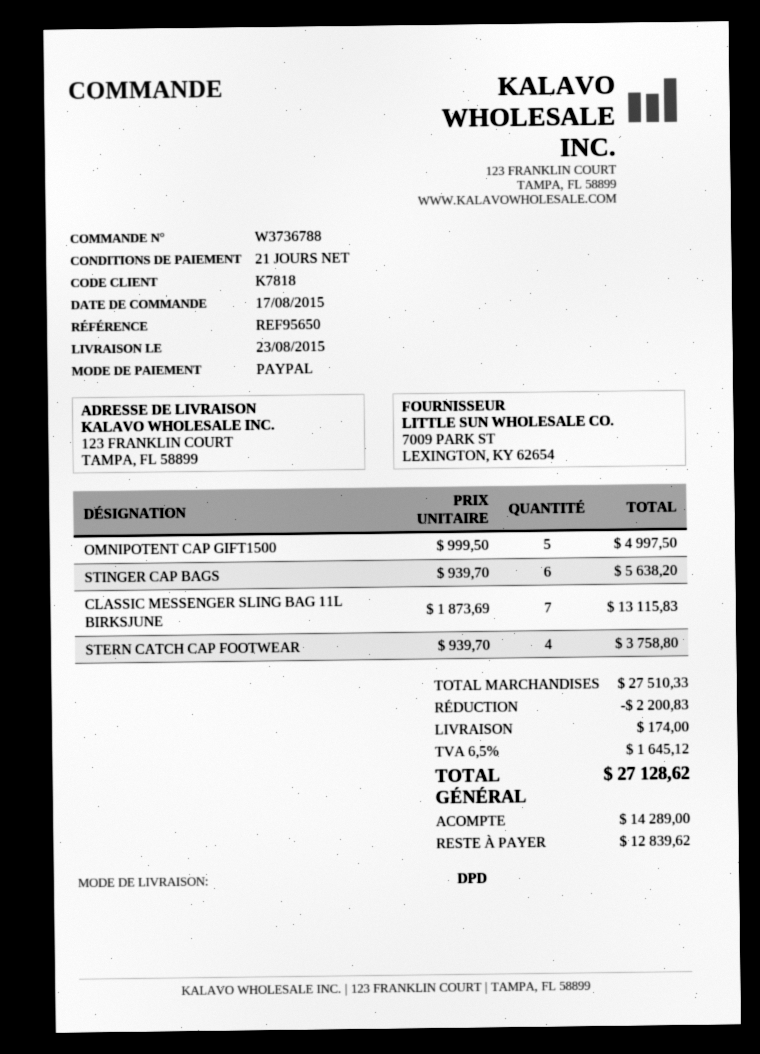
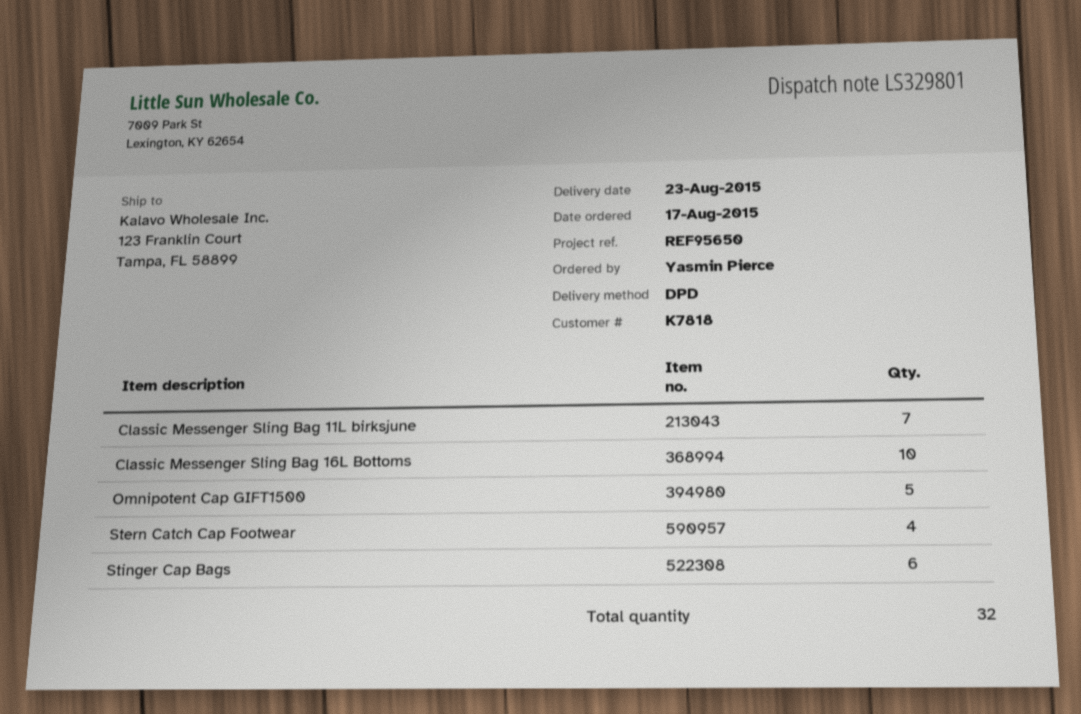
Classic Messenger Sling Bag 16L Bottoms: none -> 10

